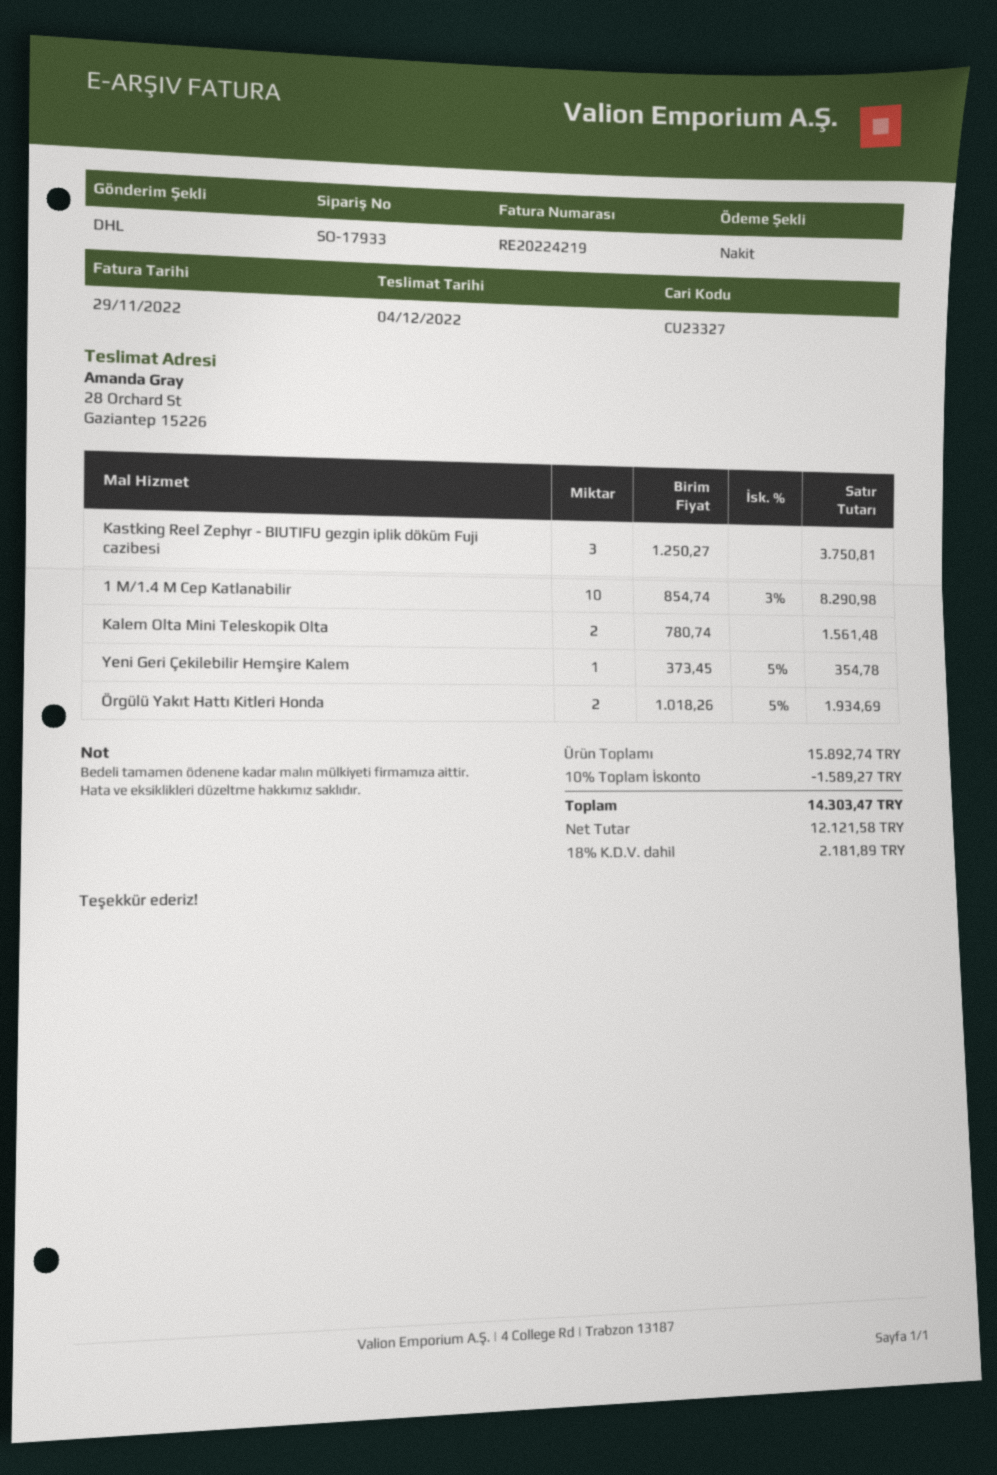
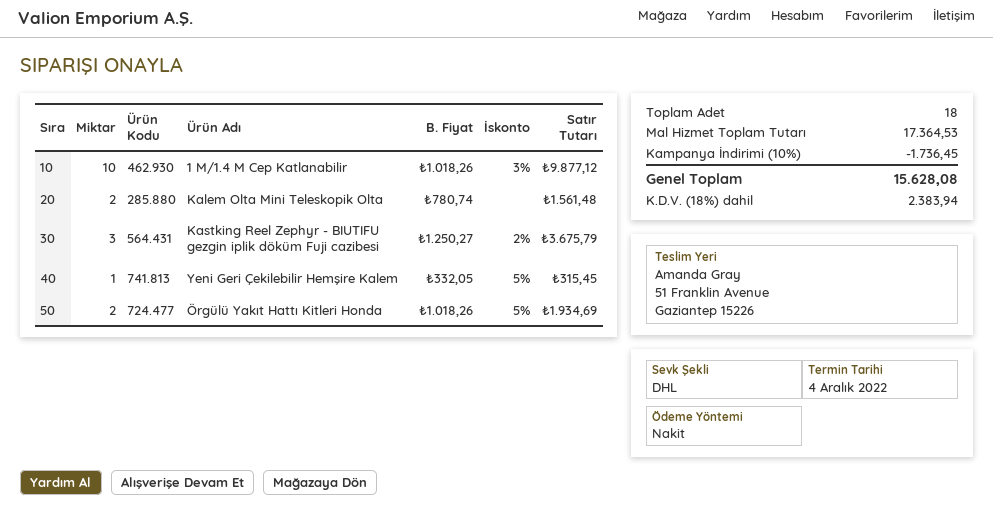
ship to: 28 Orchard St, Gaziantep 15226 -> 51 Franklin Avenue, Gaziantep 15226
Kastking Reel Zephyr - BIUTIFU gezgin iplik döküm Fuji cazibesi: 3 x 1250.27 = 3750.81 -> 3 x 1250.27 - 2% = 3675.79
1 M/1.4 M Cep Katlanabilir: 10 x 854.74 - 3% = 8290.98 -> 10 x 1018.26 - 3% = 9877.12
Yeni Geri Çekilebilir Hemşire Kalem: 1 x 373.45 - 5% = 354.78 -> 1 x 332.05 - 5% = 315.45
subtotal: 15892.74 -> 17364.53
discount: 10% = 1589.27 -> 10% = 1736.45
tax: 18% = 2181.89 -> 18% = 2383.94
total: 14303.47 -> 15628.08

